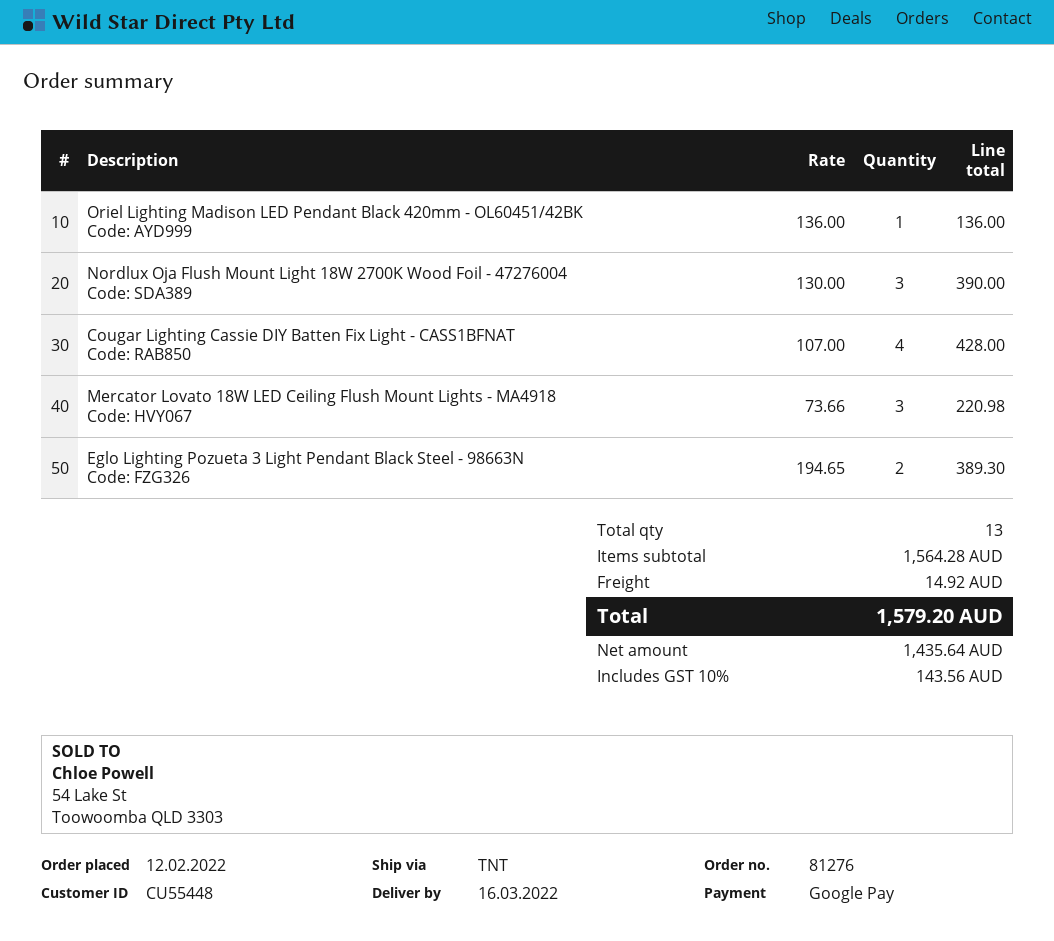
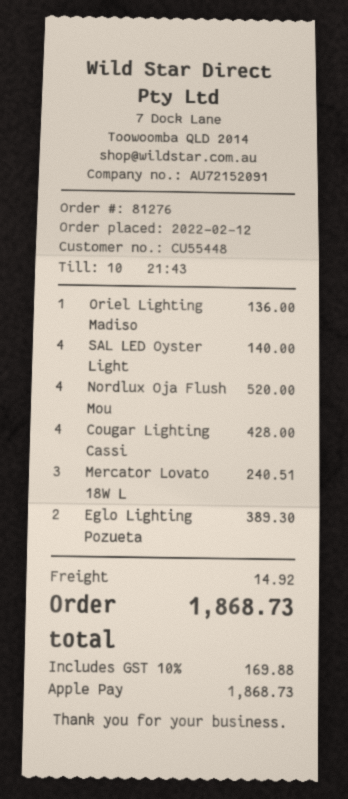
payment method: Google Pay -> Apple Pay
Nordlux Oja Flush Mount Light 18W 2700K Wood Foil - 47276004: 3 for 390.00 -> 4 for 520.00
Mercator Lovato 18W LED Ceiling Flush Mount Lights - MA4918: 3 for 220.98 -> 3 for 240.51
SAL LED Oyster Light: none -> 4 for 140.00
tax: 10% = 143.56 -> 10% = 169.88
total: 1579.20 -> 1868.73

